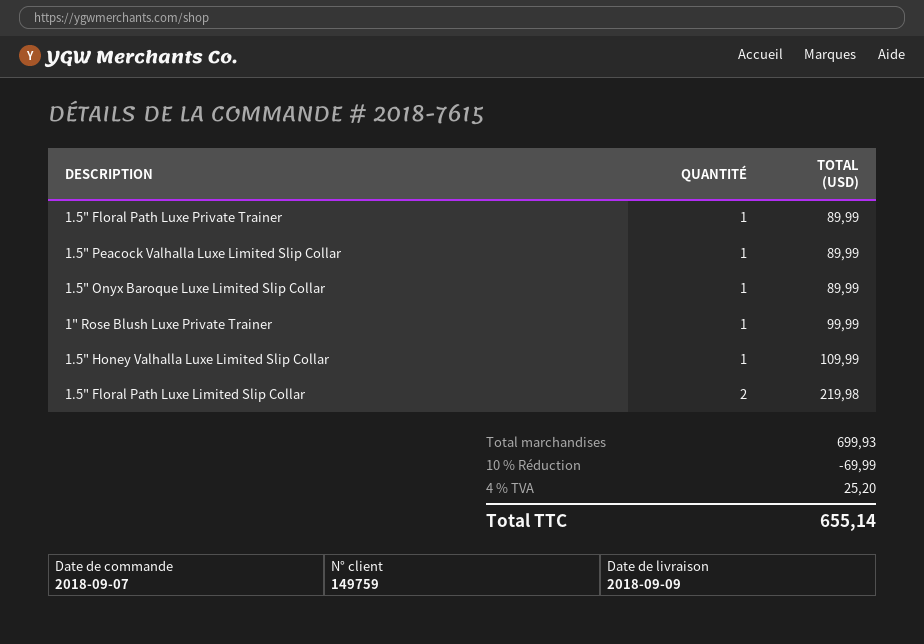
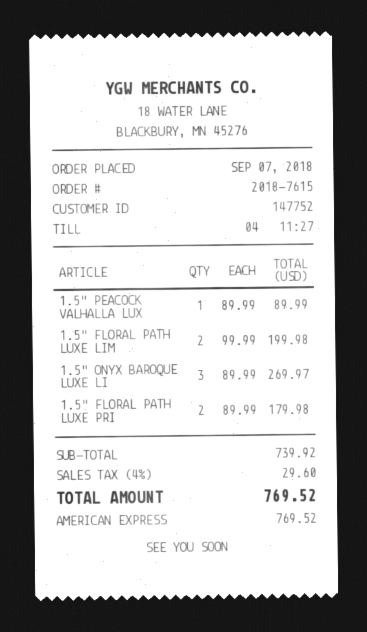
customer number: 149759 -> 147752
1.5" Floral Path Luxe Private Trainer: 1 for 89.99 -> 2 for 179.98
1.5" Onyx Baroque Luxe Limited Slip Collar: 1 for 89.99 -> 3 for 269.97
1" Rose Blush Luxe Private Trainer: 1 for 99.99 -> none
1.5" Honey Valhalla Luxe Limited Slip Collar: 1 for 109.99 -> none
1.5" Floral Path Luxe Limited Slip Collar: 2 for 219.98 -> 2 for 199.98
subtotal: 699.93 -> 739.92
discount: 10% = 69.99 -> none
tax: 4% = 25.20 -> 4% = 29.60
total: 655.14 -> 769.52

